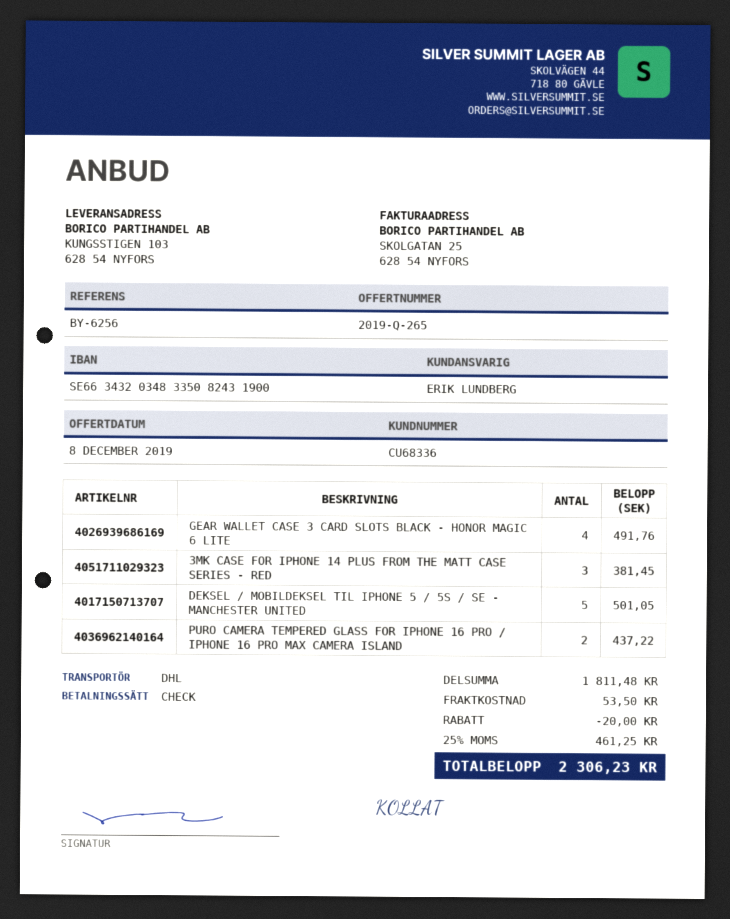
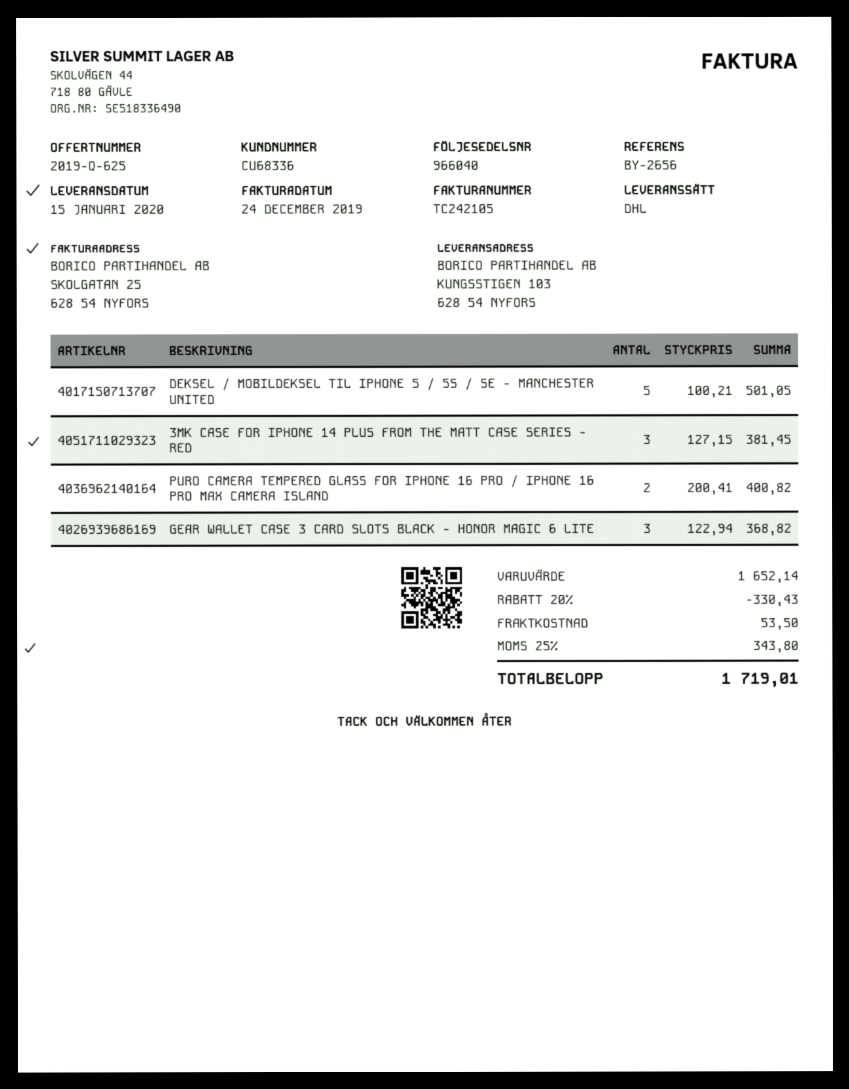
quote number: 2019-Q-265 -> 2019-Q-625
reference: BY-6256 -> BY-2656
GEAR WALLET CASE 3 CARD SLOTS BLACK - HONOR MAGIC 6 LITE: 4 for 491.76 -> 3 for 368.82
PURO CAMERA TEMPERED GLASS FOR IPHONE 16 PRO / IPHONE 16 PRO MAX CAMERA ISLAND: 2 for 437.22 -> 2 for 400.82
subtotal: 1811.48 -> 1652.14
discount: 20.00 -> 330.43
tax: 25% = 461.25 -> 25% = 343.80
total: 2306.23 -> 1719.01

